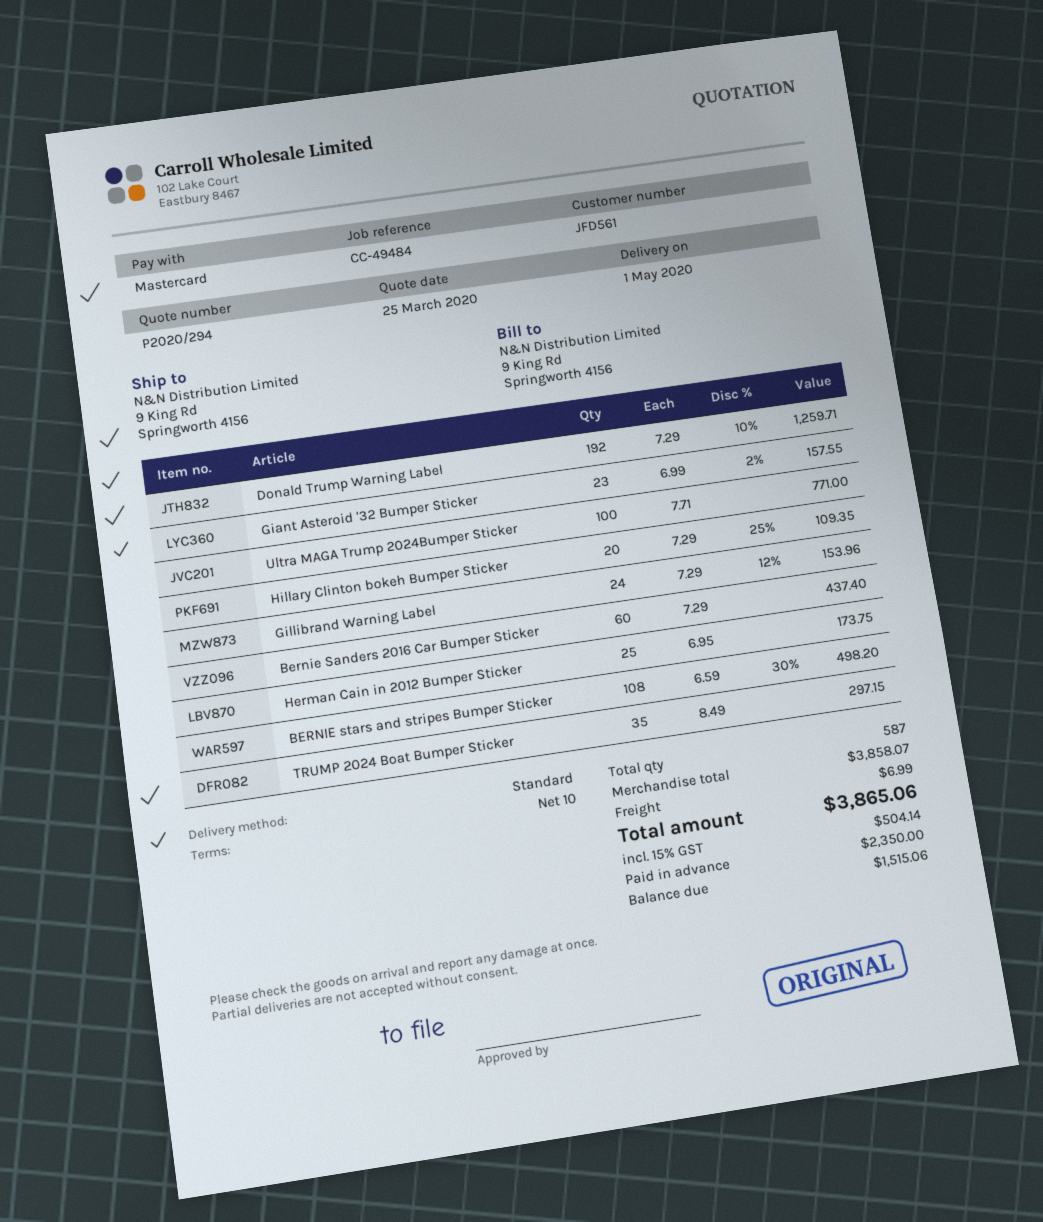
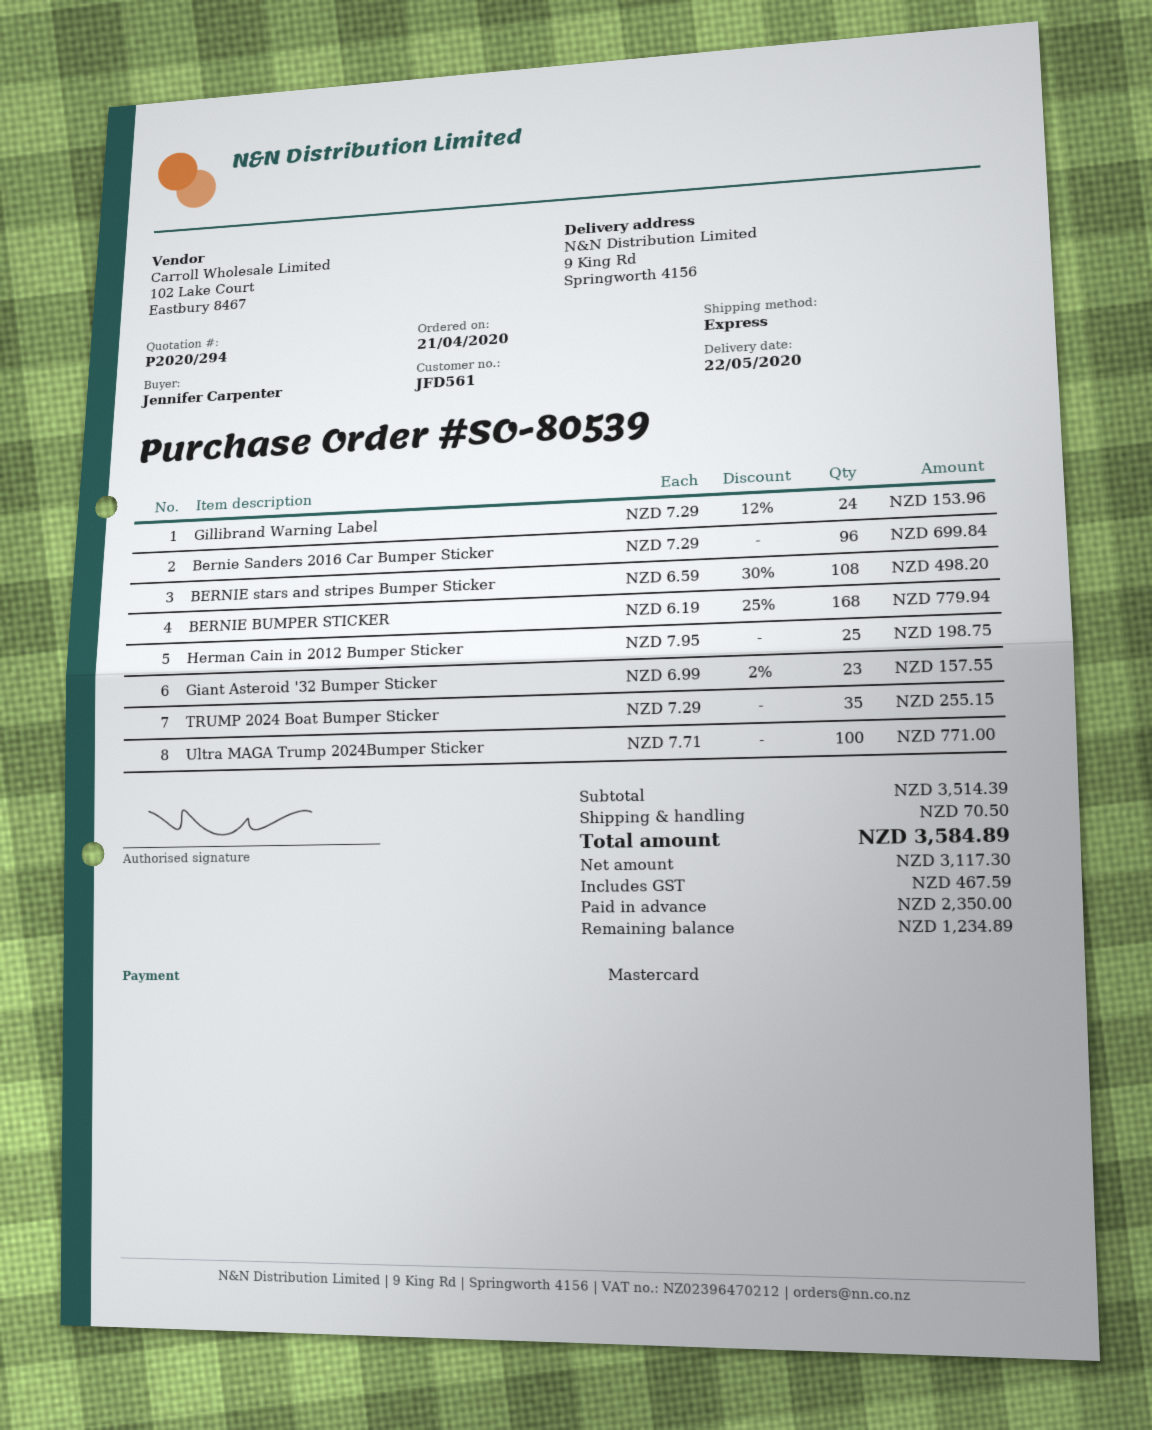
delivery date: 2020-05-01 -> 2020-05-22
shipping method: standard -> express
Donald Trump Warning Label: 192 x 7.29 - 10% = 1259.71 -> none
Hillary Clinton bokeh Bumper Sticker: 20 x 7.29 - 25% = 109.35 -> none
Bernie Sanders 2016 Car Bumper Sticker: 60 x 7.29 = 437.40 -> 96 x 7.29 = 699.84
Herman Cain in 2012 Bumper Sticker: 25 x 6.95 = 173.75 -> 25 x 7.95 = 198.75
TRUMP 2024 Boat Bumper Sticker: 35 x 8.49 = 297.15 -> 35 x 7.29 = 255.15
BERNIE BUMPER STICKER: none -> 168 x 6.19 - 25% = 779.94
subtotal: 3858.07 -> 3514.39
shipping: 6.99 -> 70.50
tax: 504.14 -> 467.59
total: 3865.06 -> 3584.89
balance: 1515.06 -> 1234.89

